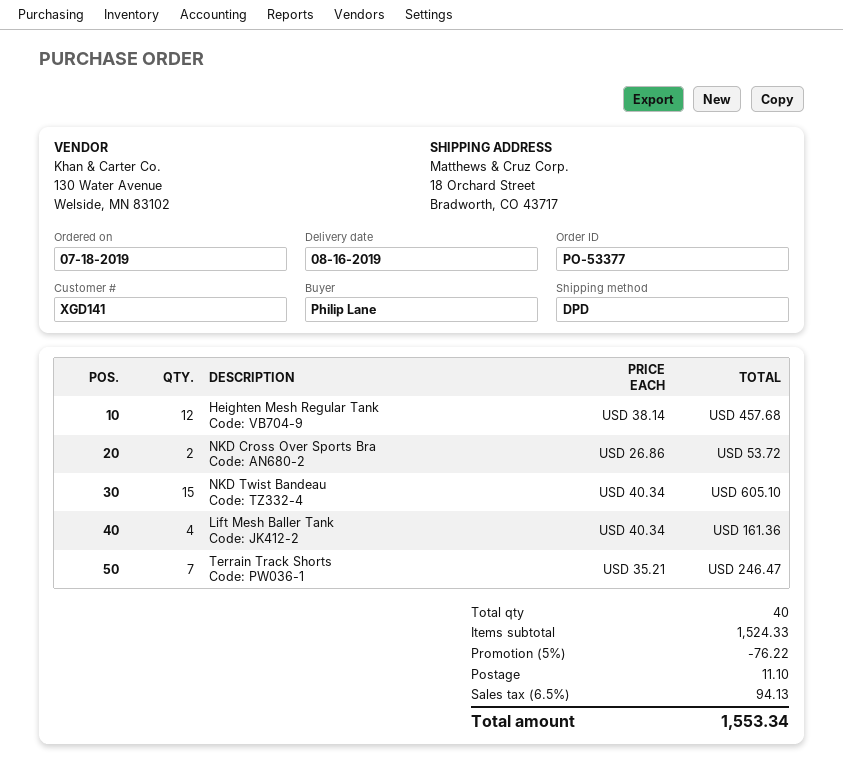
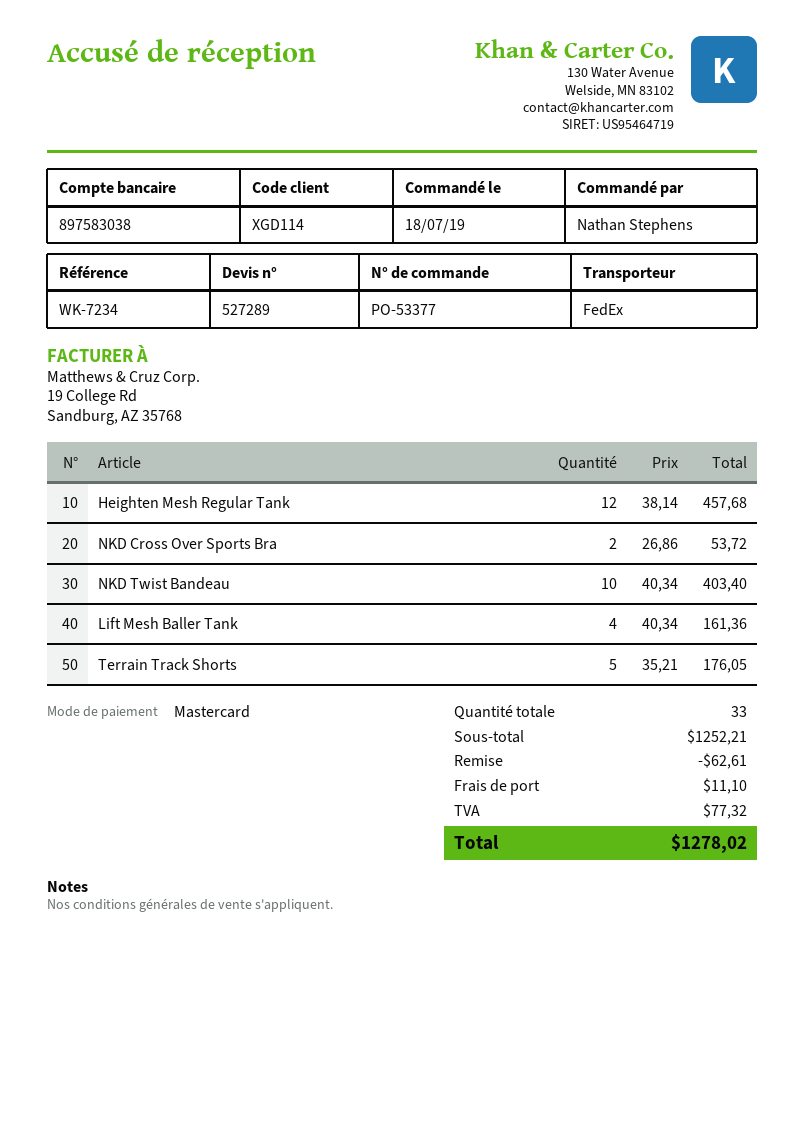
customer number: XGD141 -> XGD114
ordered by: Philip Lane -> Nathan Stephens
shipping method: DPD -> FedEx
NKD Twist Bandeau: 15 x 40.34 = 605.10 -> 10 x 40.34 = 403.40
Terrain Track Shorts: 7 x 35.21 = 246.47 -> 5 x 35.21 = 176.05
total quantity: 40 -> 33
subtotal: 1524.33 -> 1252.21
discount: 76.22 -> 62.61
tax: 94.13 -> 77.32
total: 1553.34 -> 1278.02

